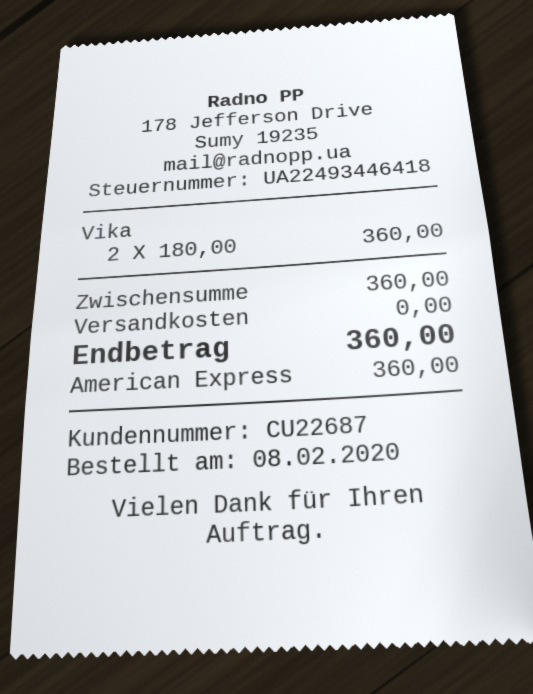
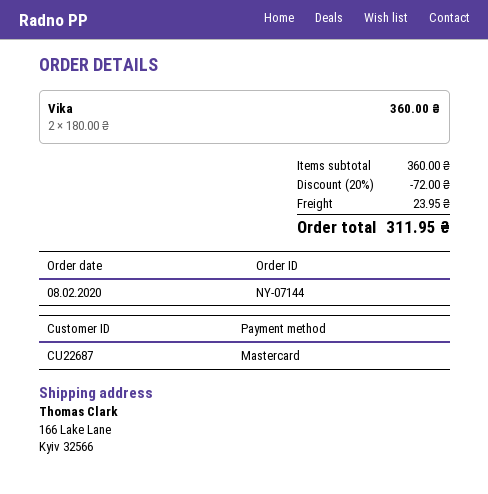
payment method: American Express -> Mastercard
discount: none -> 20% = 72.00
shipping: 0.00 -> 23.95
total: 360.00 -> 311.95

